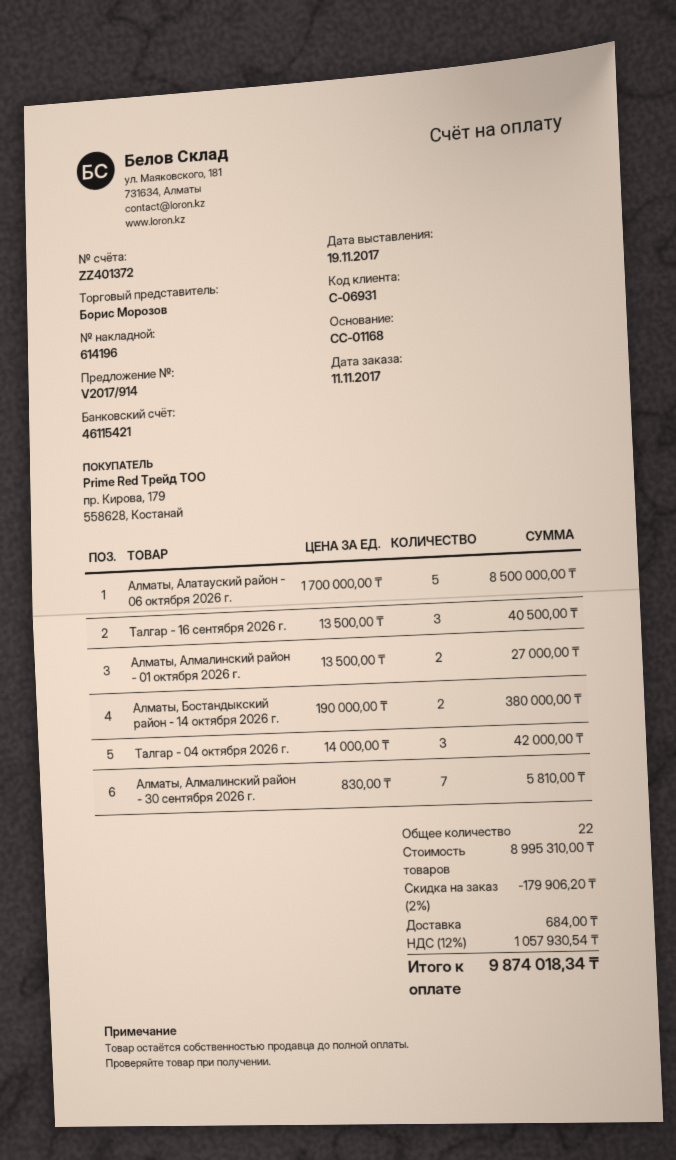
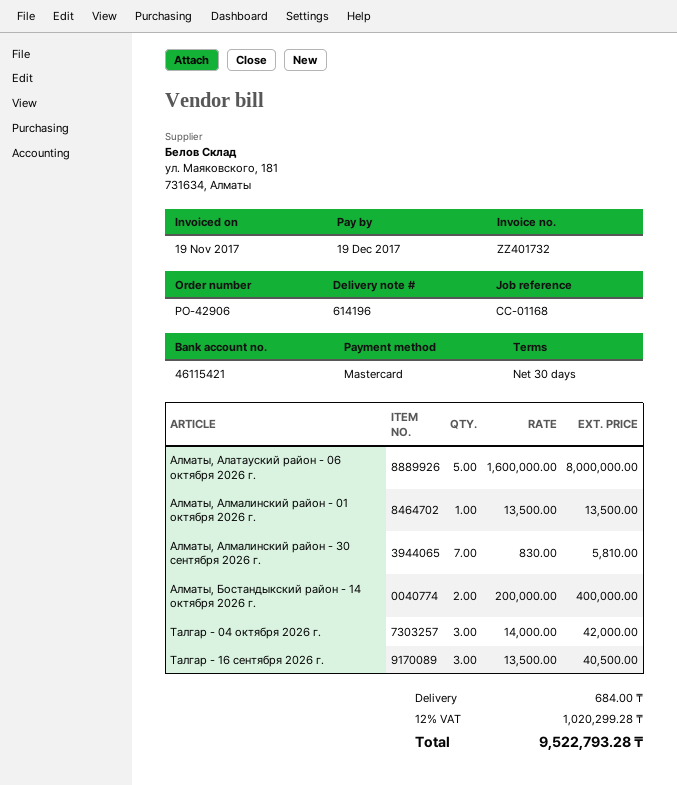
invoice number: ZZ401372 -> ZZ401732
Алматы, Алатауский район - 06 октября 2026 г.: 5 x 1700000.00 = 8500000.00 -> 5 x 1600000.00 = 8000000.00
Алматы, Алмалинский район - 01 октября 2026 г.: 2 x 13500.00 = 27000.00 -> 1 x 13500.00 = 13500.00
Алматы, Бостандыкский район - 14 октября 2026 г.: 2 x 190000.00 = 380000.00 -> 2 x 200000.00 = 400000.00
discount: 2% = 179906.20 -> none
tax: 12% = 1057930.54 -> 12% = 1020299.28
total: 9874018.34 -> 9522793.28

